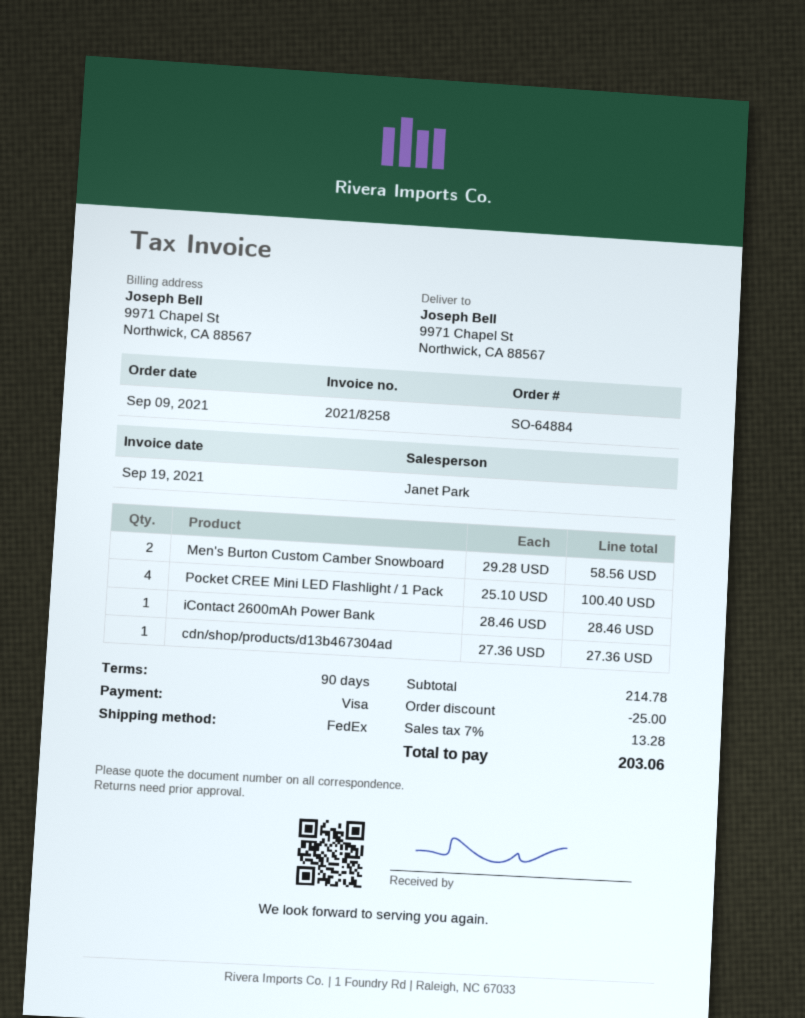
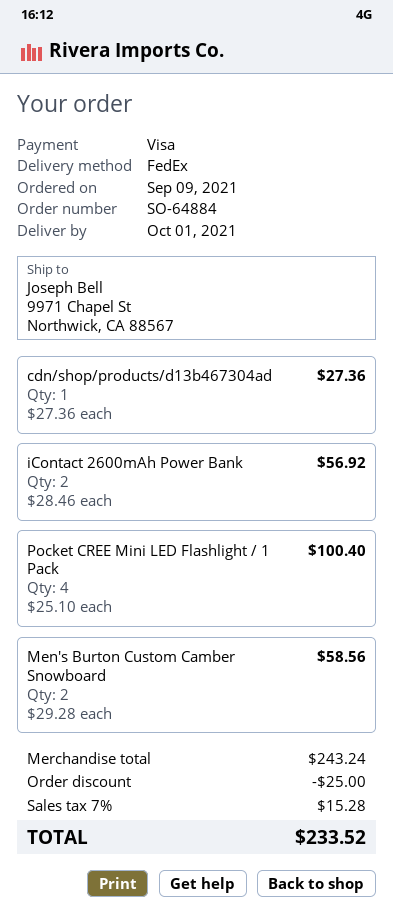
iContact 2600mAh Power Bank: 1 x 28.46 = 28.46 -> 2 x 28.46 = 56.92
subtotal: 214.78 -> 243.24
tax: 7% = 13.28 -> 7% = 15.28
total: 203.06 -> 233.52

